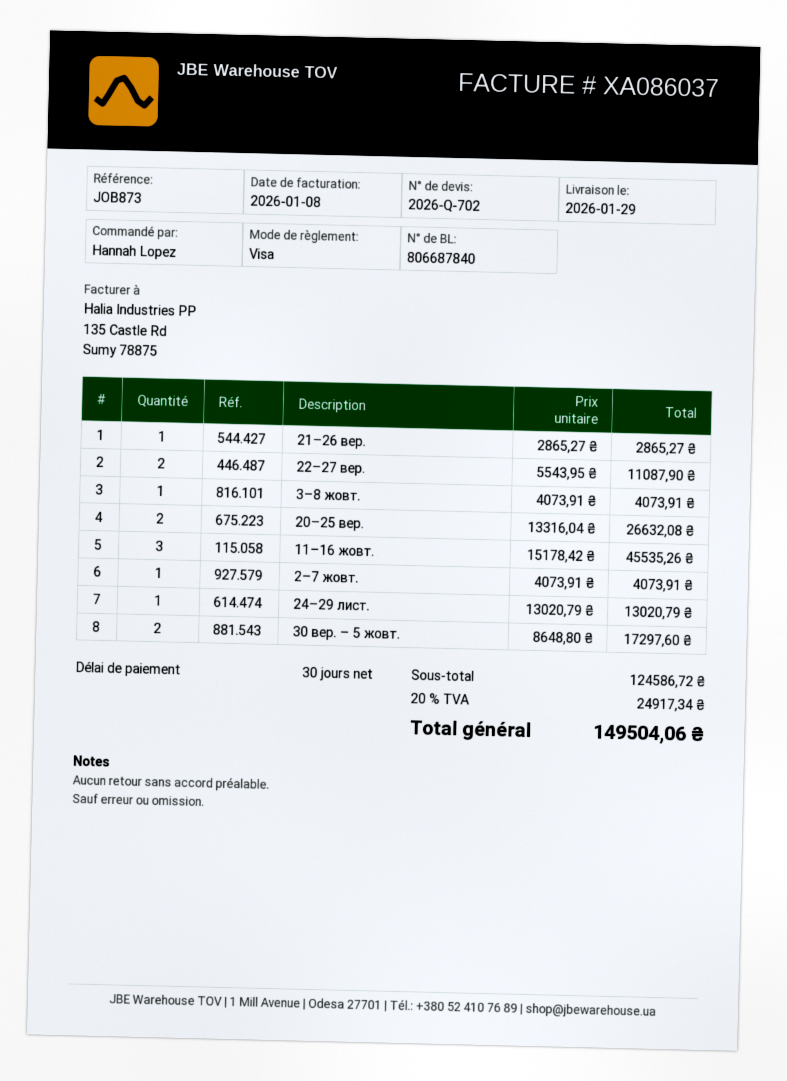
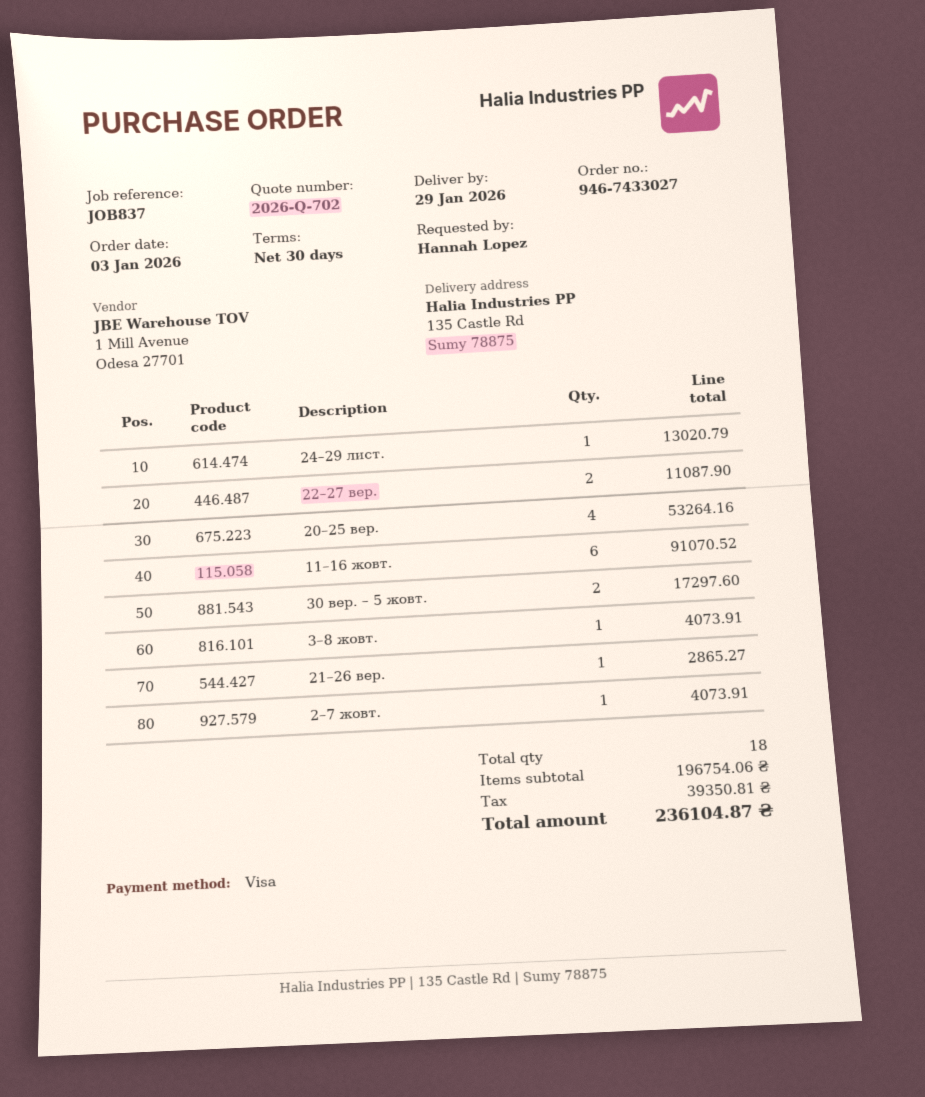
reference: JOB873 -> JOB837
20–25 вер.: 2 for 26632.08 -> 4 for 53264.16
11–16 жовт.: 3 for 45535.26 -> 6 for 91070.52
subtotal: 124586.72 -> 196754.06
tax: 24917.34 -> 39350.81
total: 149504.06 -> 236104.87

